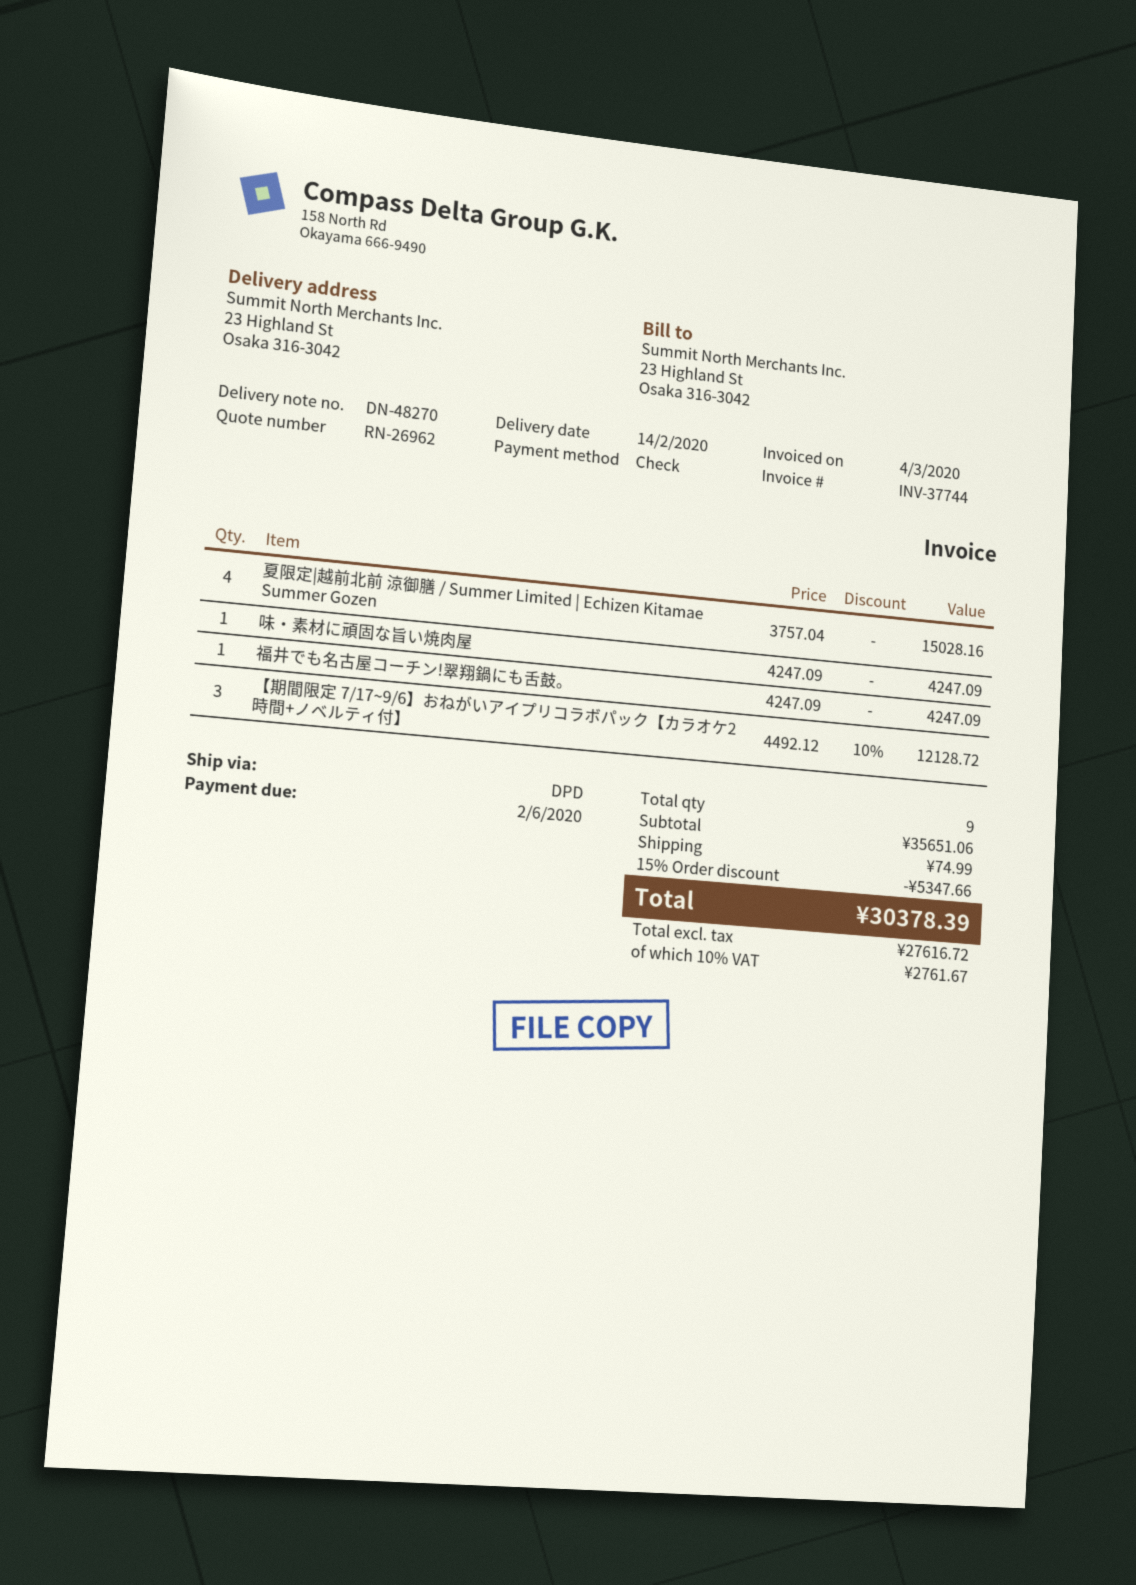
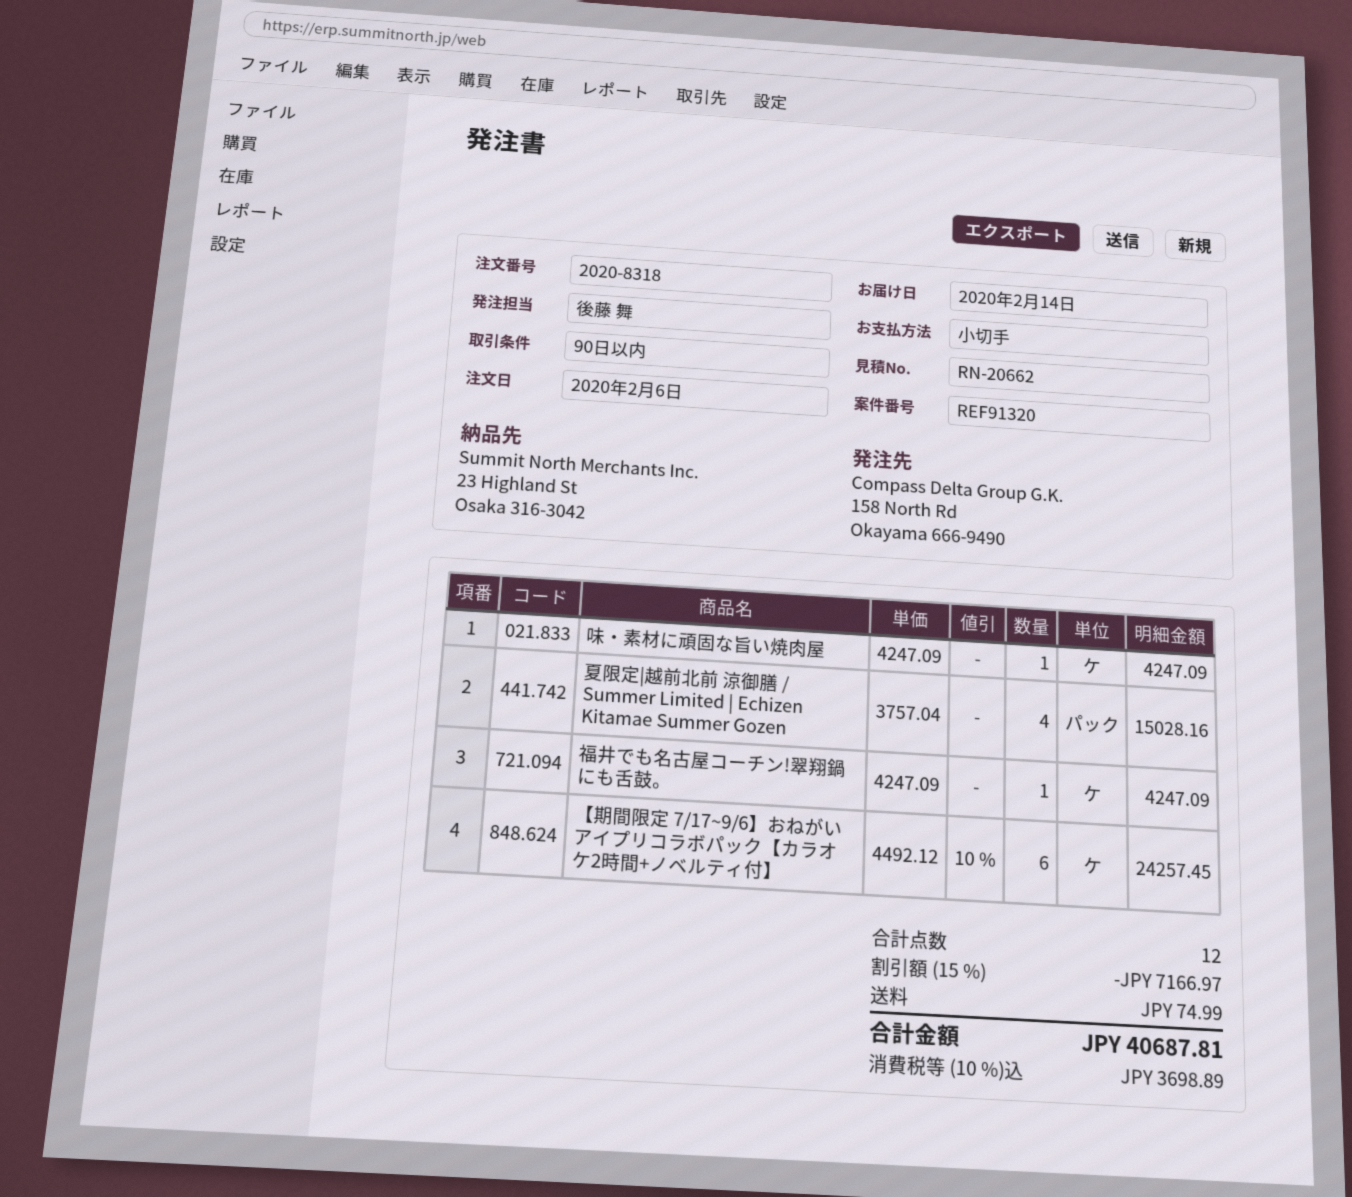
quote number: RN-26962 -> RN-20662
【期間限定 7/17~9/6】おねがいアイプリコラボパック【カラオケ2時間+ノベルティ付】: 3 x 4492.12 - 10% = 12128.72 -> 6 x 4492.12 - 10% = 24257.45
total quantity: 9 -> 12
discount: 15% = 5347.66 -> 15% = 7166.97
tax: 10% = 2761.67 -> 10% = 3698.89
total: 30378.39 -> 40687.81

